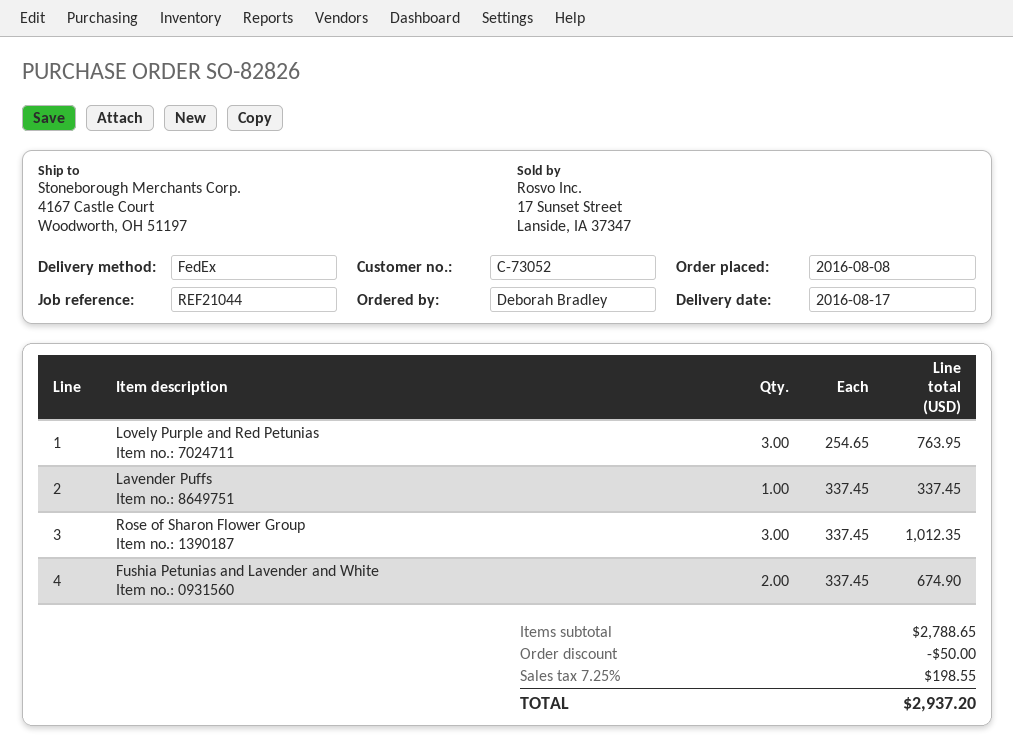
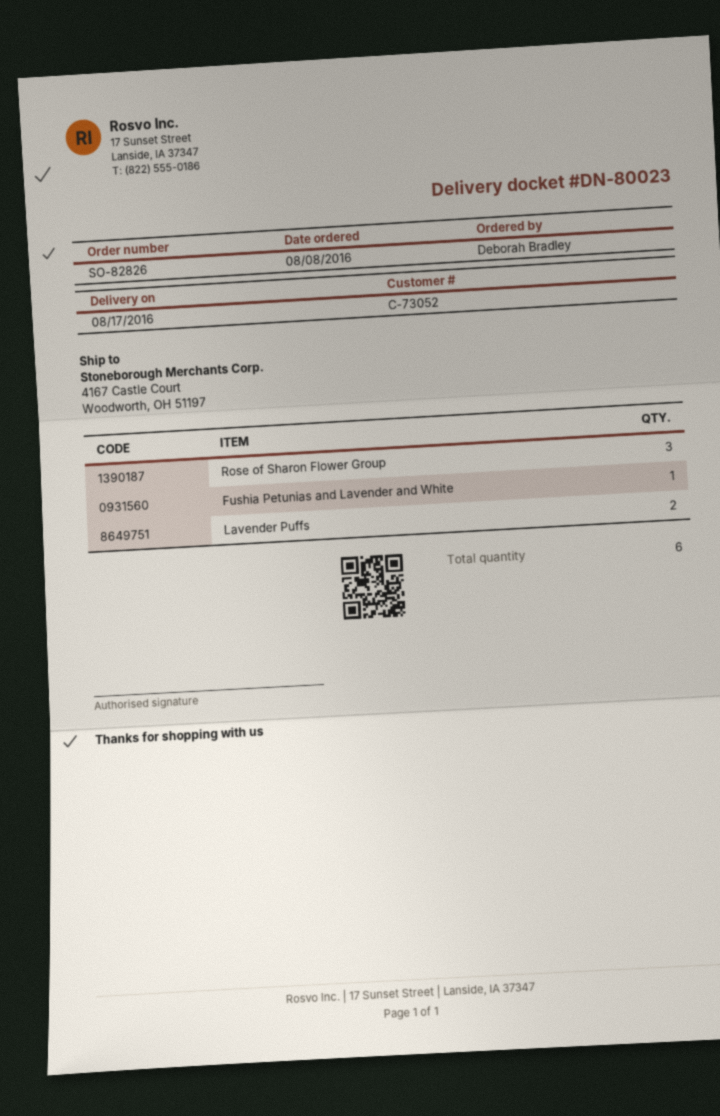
Lovely Purple and Red Petunias: 3 -> none
Lavender Puffs: 1 -> 2
Fushia Petunias and Lavender and White: 2 -> 1

